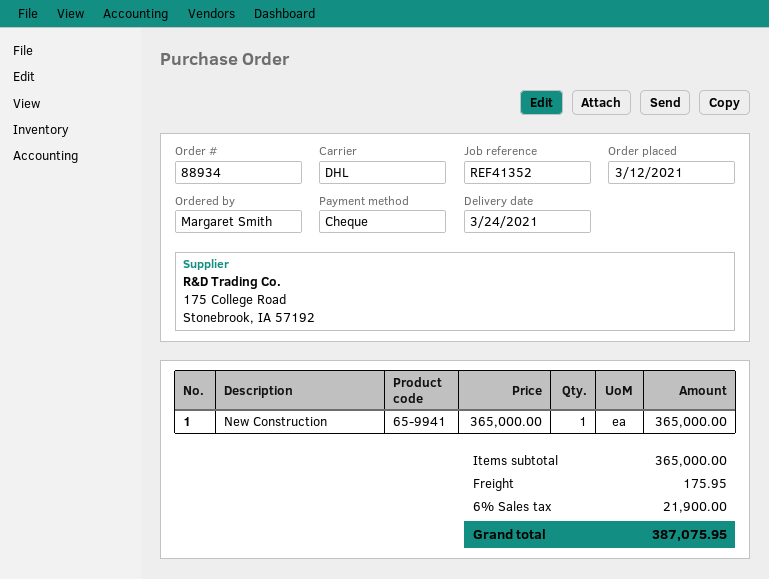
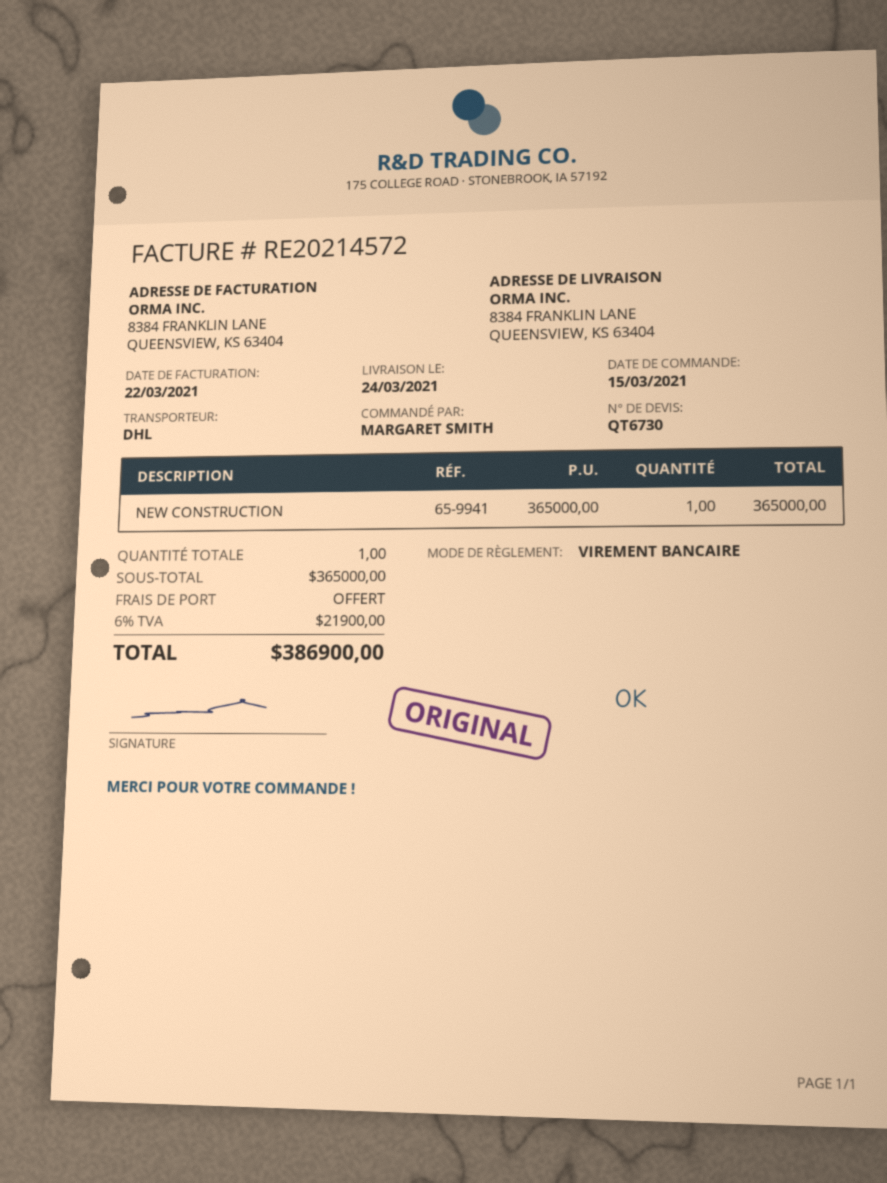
order date: 2021-03-12 -> 2021-03-15
payment method: cheque -> bank transfer
shipping: 175.95 -> 0.00
total: 387075.95 -> 386900.00

